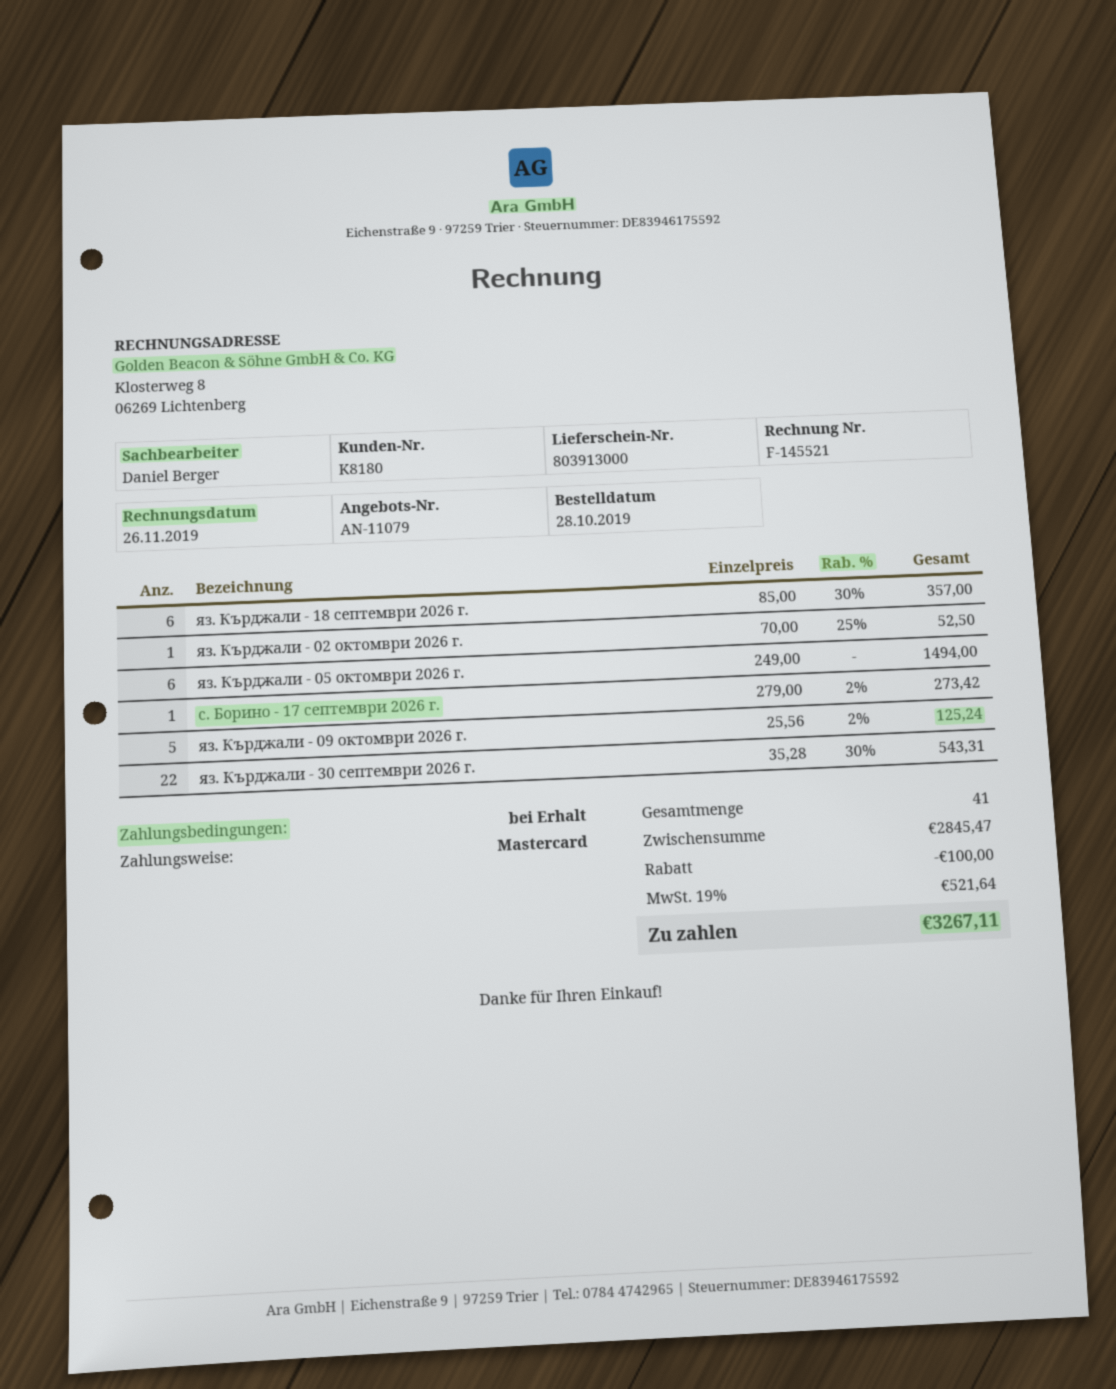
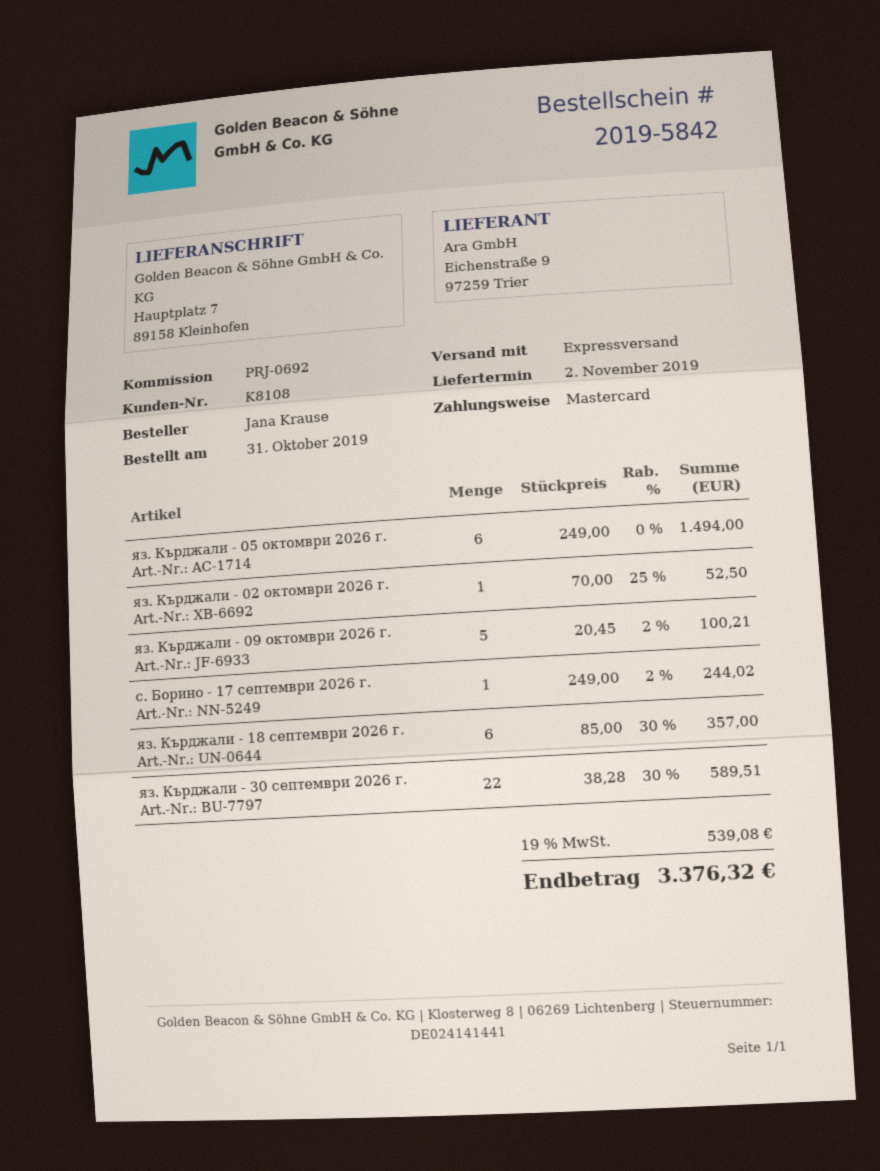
order date: 2019-10-28 -> 2019-10-31
customer number: K8180 -> K8108
с. Борино - 17 септември 2026 г.: 1 x 279.00 - 2% = 273.42 -> 1 x 249.00 - 2% = 244.02
яз. Кърджали - 09 октомври 2026 г.: 5 x 25.56 - 2% = 125.24 -> 5 x 20.45 - 2% = 100.21
яз. Кърджали - 30 септември 2026 г.: 22 x 35.28 - 30% = 543.31 -> 22 x 38.28 - 30% = 589.51
discount: 100.00 -> none
tax: 19% = 521.64 -> 19% = 539.08
total: 3267.11 -> 3376.32

